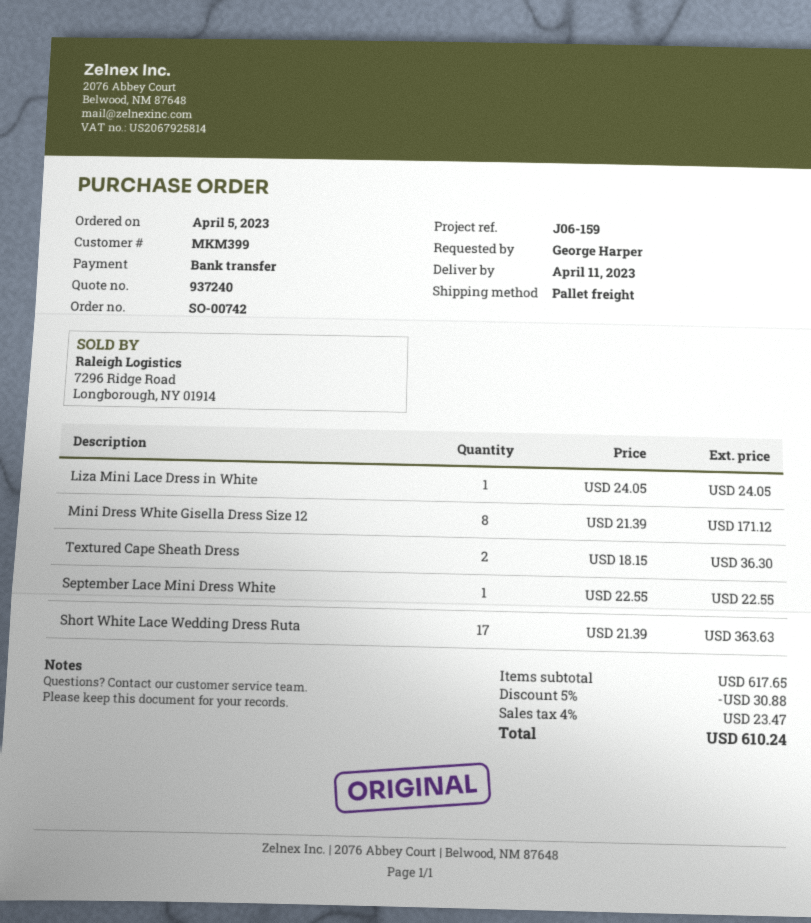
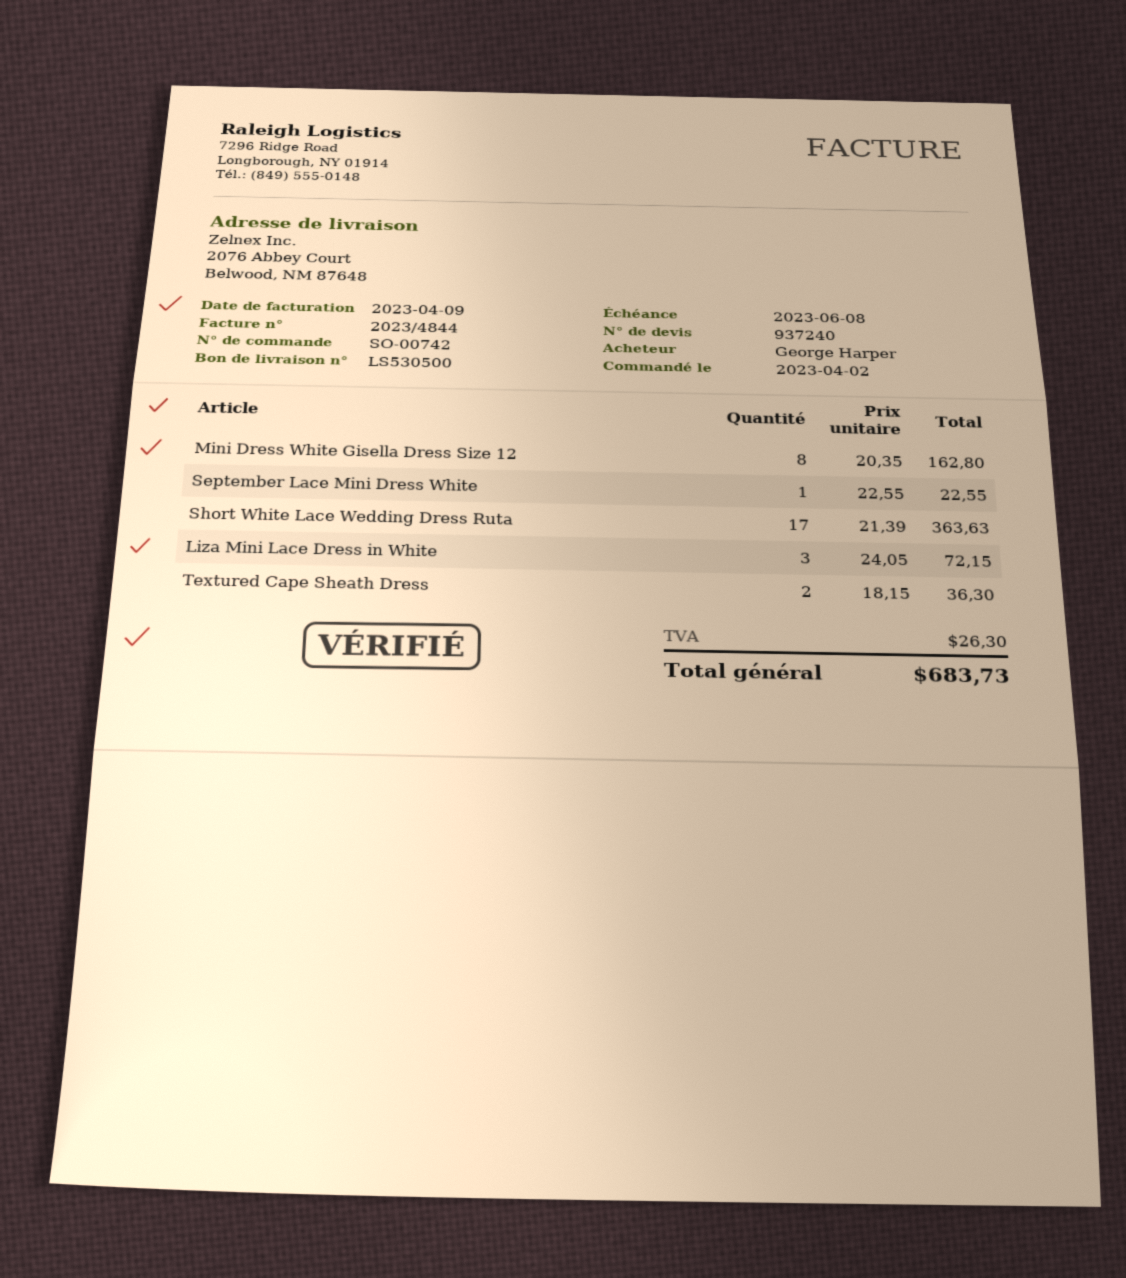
order date: 2023-04-05 -> 2023-04-02
Liza Mini Lace Dress in White: 1 x 24.05 = 24.05 -> 3 x 24.05 = 72.15
Mini Dress White Gisella Dress Size 12: 8 x 21.39 = 171.12 -> 8 x 20.35 = 162.80
discount: 5% = 30.88 -> none
tax: 23.47 -> 26.30
total: 610.24 -> 683.73

